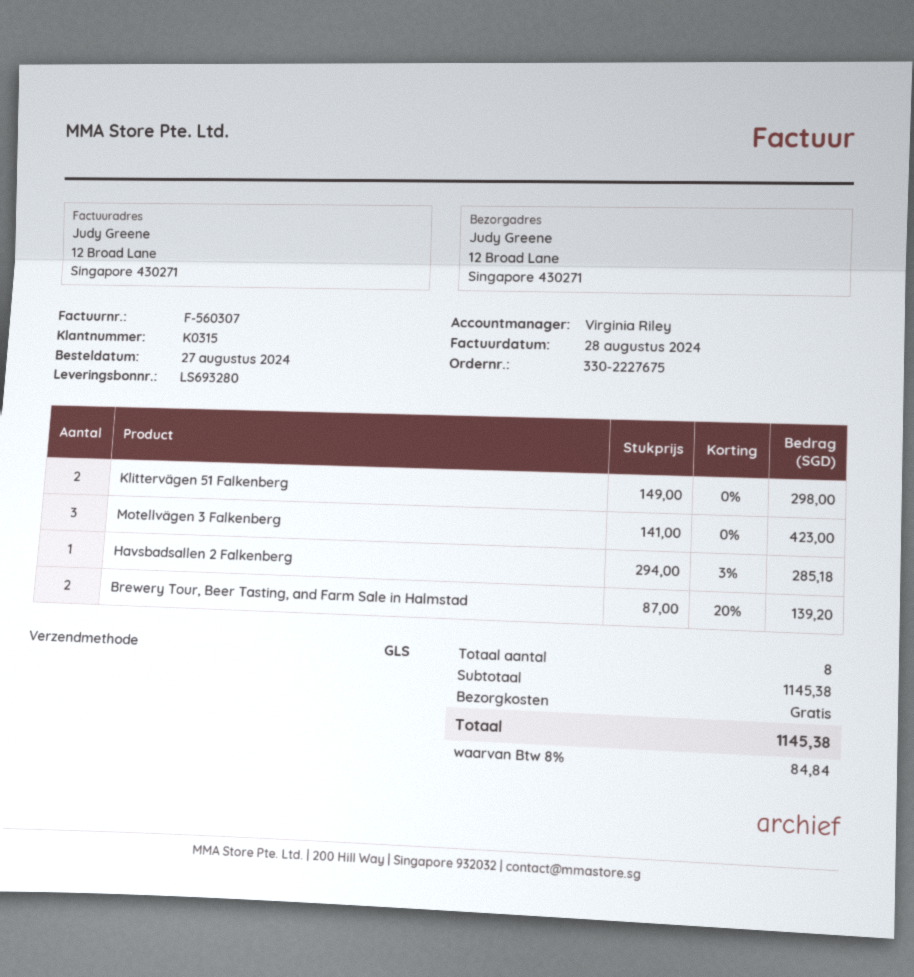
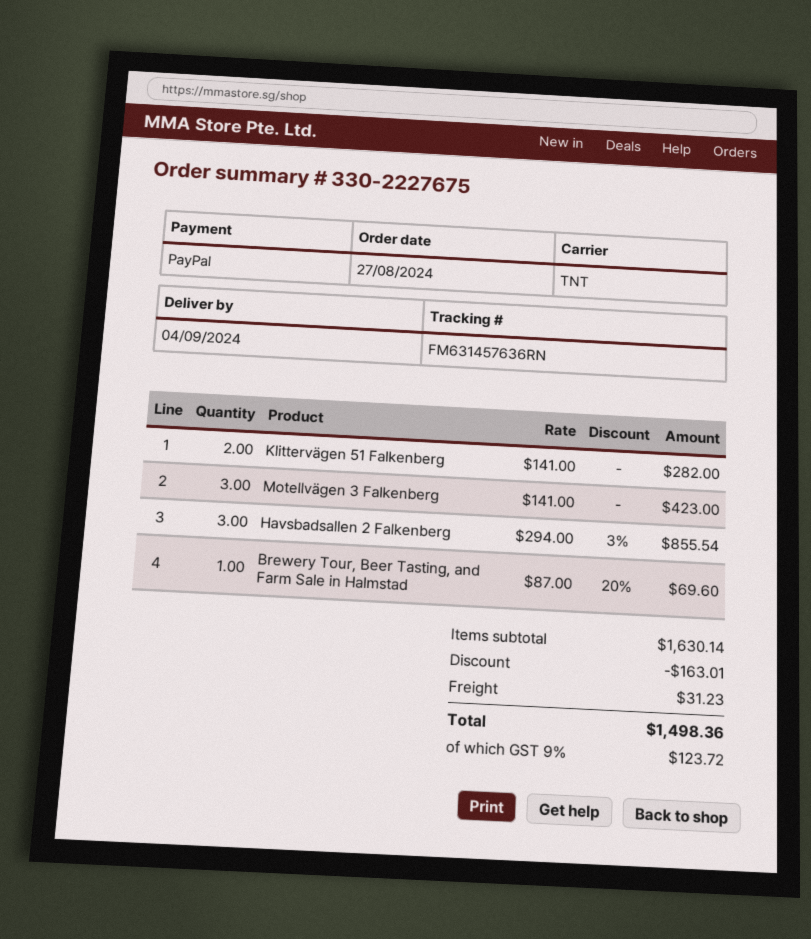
shipping method: GLS -> TNT
Klittervägen 51 Falkenberg: 2 x 149.00 = 298.00 -> 2 x 141.00 = 282.00
Havsbadsallen 2 Falkenberg: 1 x 294.00 - 3% = 285.18 -> 3 x 294.00 - 3% = 855.54
Brewery Tour, Beer Tasting, and Farm Sale in Halmstad: 2 x 87.00 - 20% = 139.20 -> 1 x 87.00 - 20% = 69.60
subtotal: 1145.38 -> 1630.14
discount: none -> 163.01
shipping: 0.00 -> 31.23
tax: 8% = 84.84 -> 9% = 123.72
total: 1145.38 -> 1498.36

